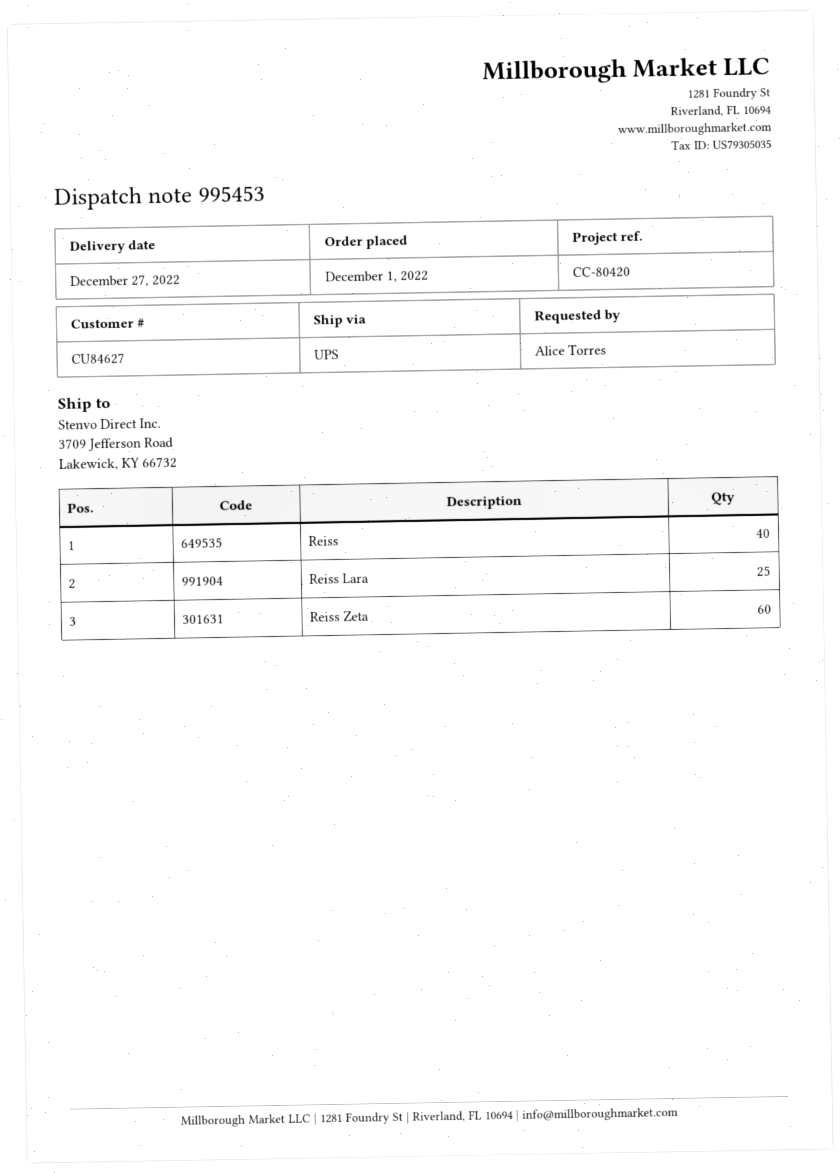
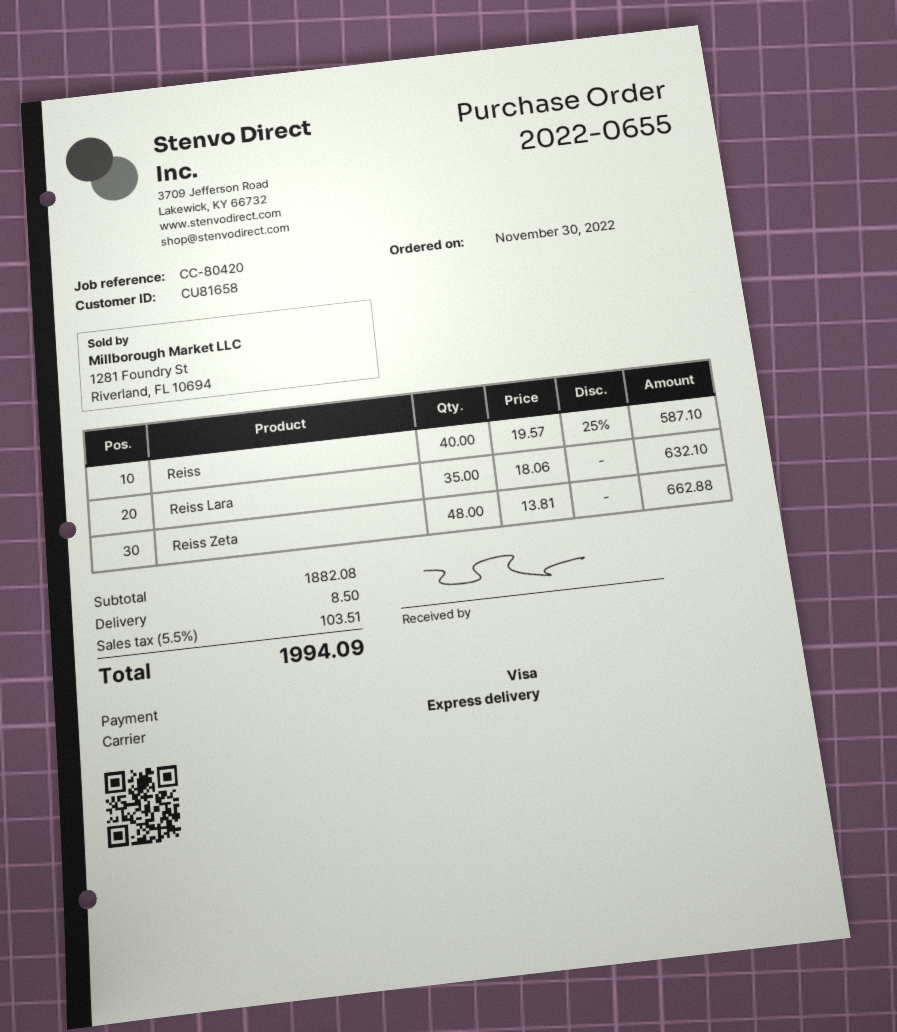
order date: 2022-12-01 -> 2022-11-30
customer number: CU84627 -> CU81658
shipping method: UPS -> express
Reiss Lara: 25 -> 35
Reiss Zeta: 60 -> 48

